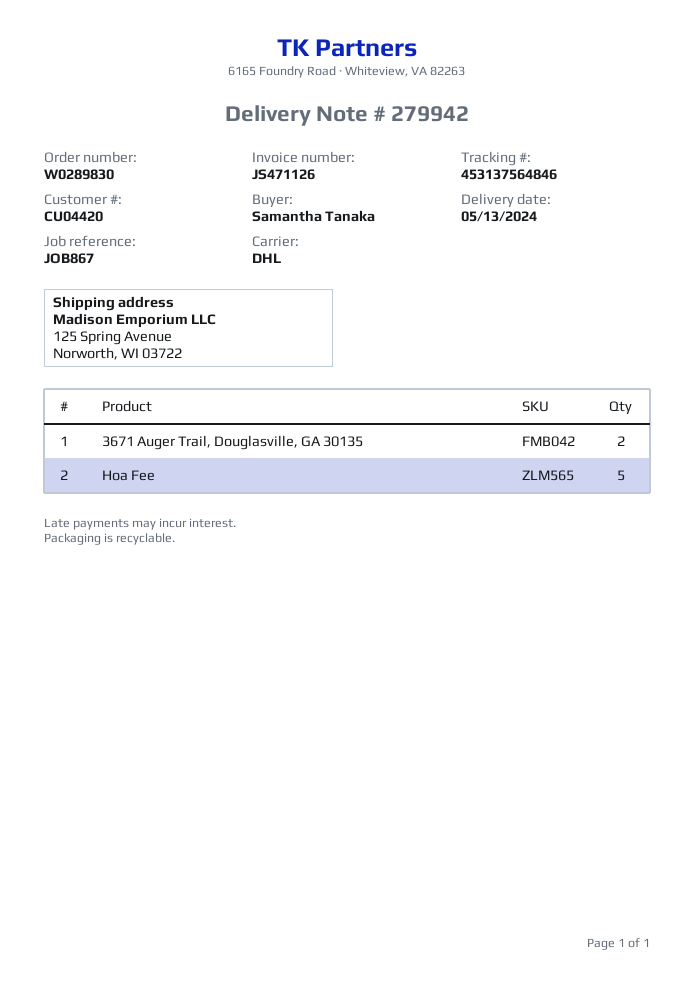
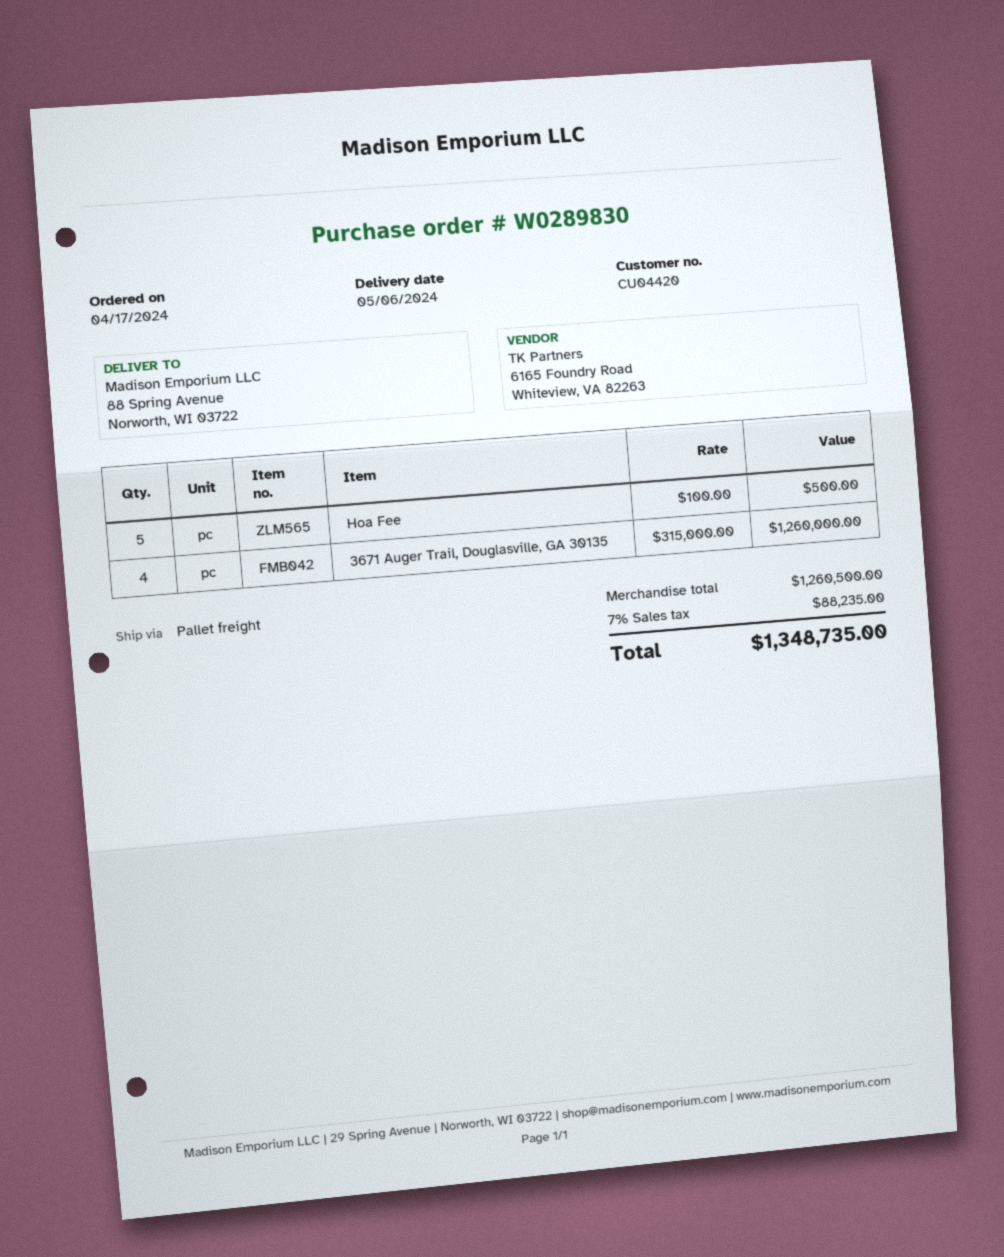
delivery date: 2024-05-13 -> 2024-05-06
shipping method: DHL -> pallet freight
ship to: 125 Spring Avenue, Norworth, WI 03722 -> 88 Spring Avenue, Norworth, WI 03722
3671 Auger Trail, Douglasville, GA 30135: 2 -> 4

